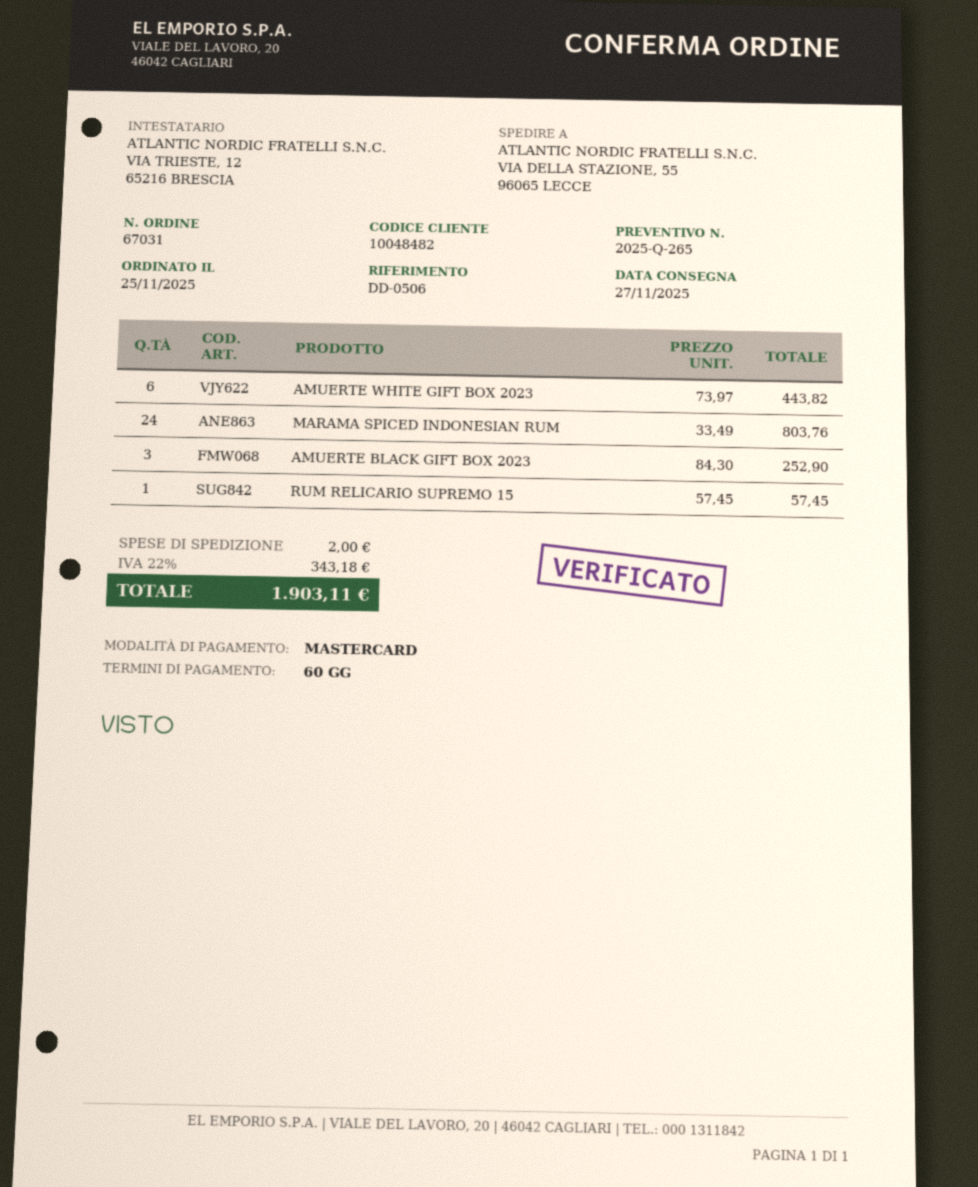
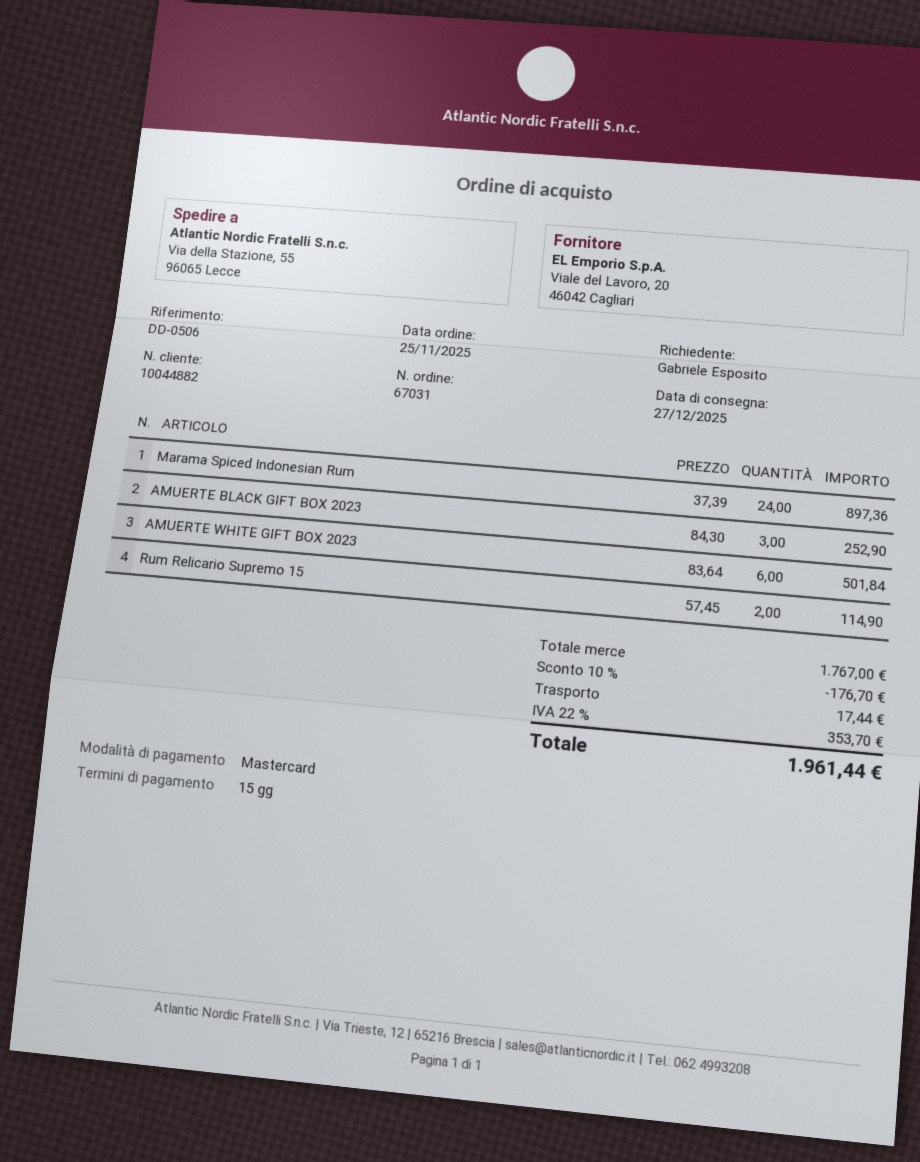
delivery date: 2025-11-27 -> 2025-12-27
payment terms: 60 days -> 15 days
customer number: 10048482 -> 10044882
AMUERTE WHITE GIFT BOX 2023: 6 x 73.97 = 443.82 -> 6 x 83.64 = 501.84
MARAMA SPICED INDONESIAN RUM: 24 x 33.49 = 803.76 -> 24 x 37.39 = 897.36
RUM RELICARIO SUPREMO 15: 1 x 57.45 = 57.45 -> 2 x 57.45 = 114.90
discount: none -> 10% = 176.70
shipping: 2.00 -> 17.44
tax: 22% = 343.18 -> 22% = 353.70
total: 1903.11 -> 1961.44

